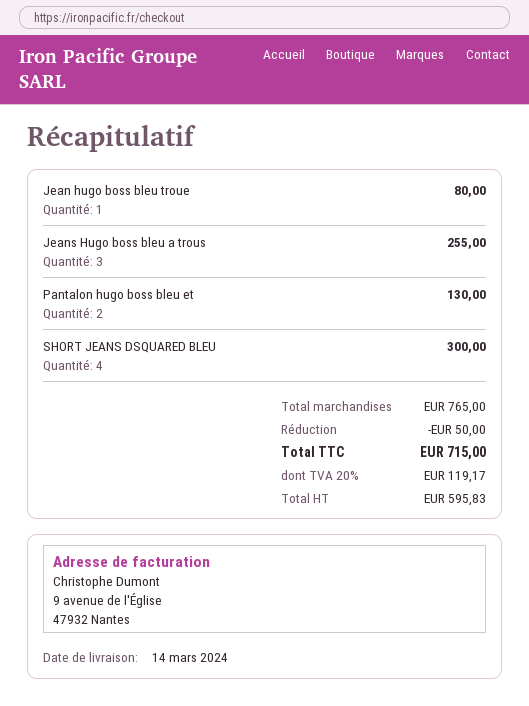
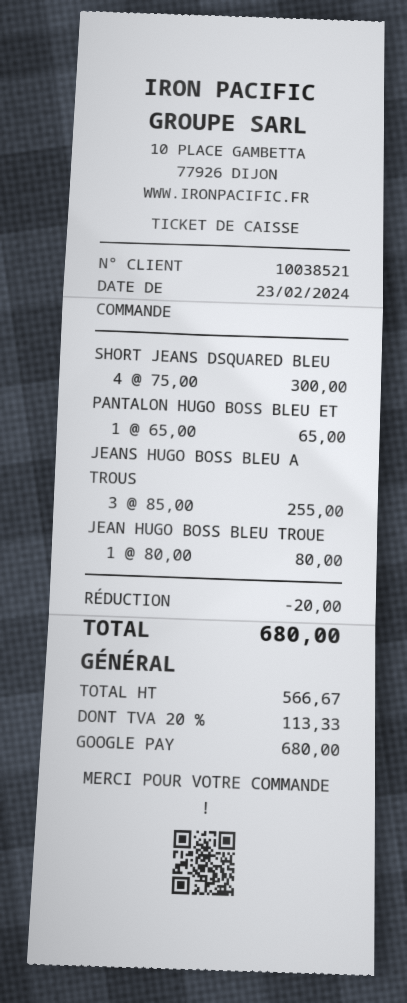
Pantalon hugo boss bleu et: 2 for 130.00 -> 1 for 65.00
discount: 50.00 -> 20.00
net: 595.83 -> 566.67
tax: 20% = 119.17 -> 20% = 113.33
total: 715.00 -> 680.00

